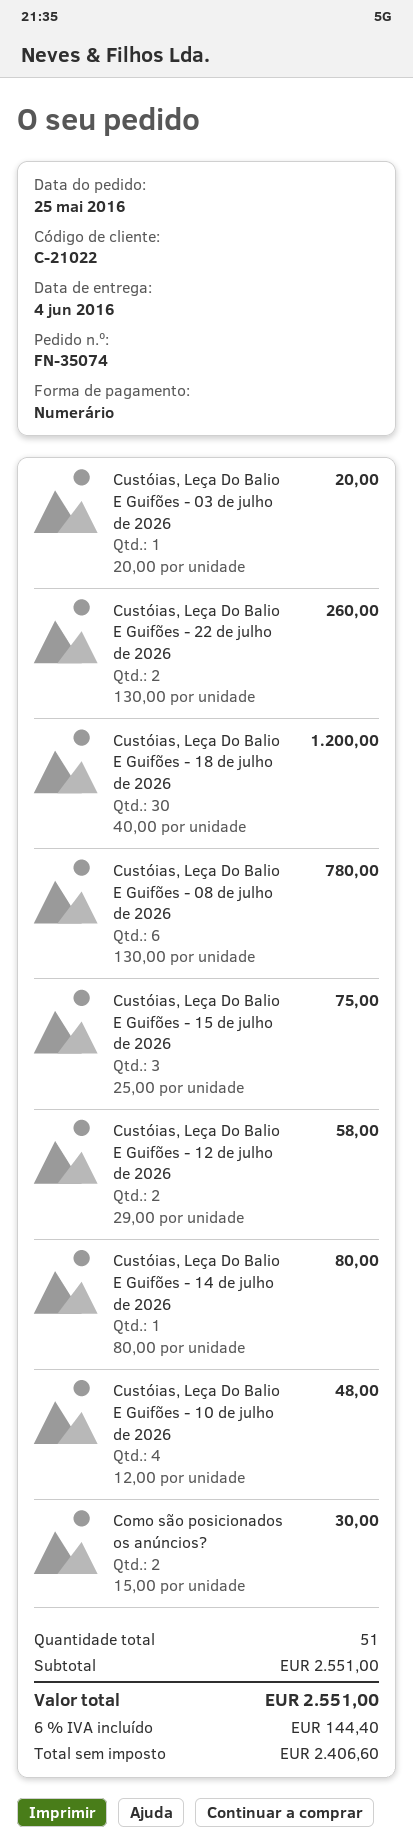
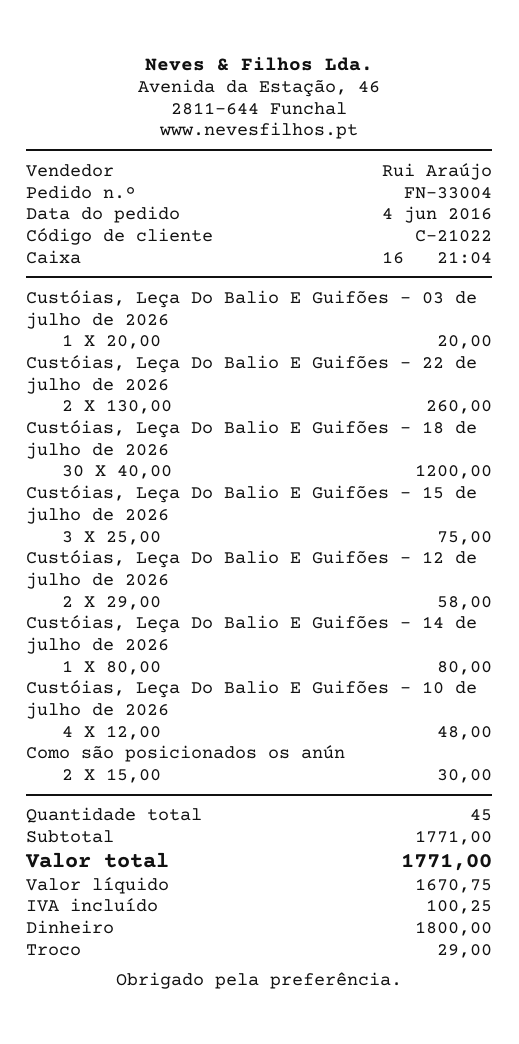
order number: FN-35074 -> FN-33004
order date: 2016-05-25 -> 2016-06-04
Custóias, Leça Do Balio E Guifões - 08 de julho de 2026: 6 x 130.00 = 780.00 -> none
total quantity: 51 -> 45
subtotal: 2551.00 -> 1771.00
net: 2406.60 -> 1670.75
tax: 144.40 -> 100.25
total: 2551.00 -> 1771.00

